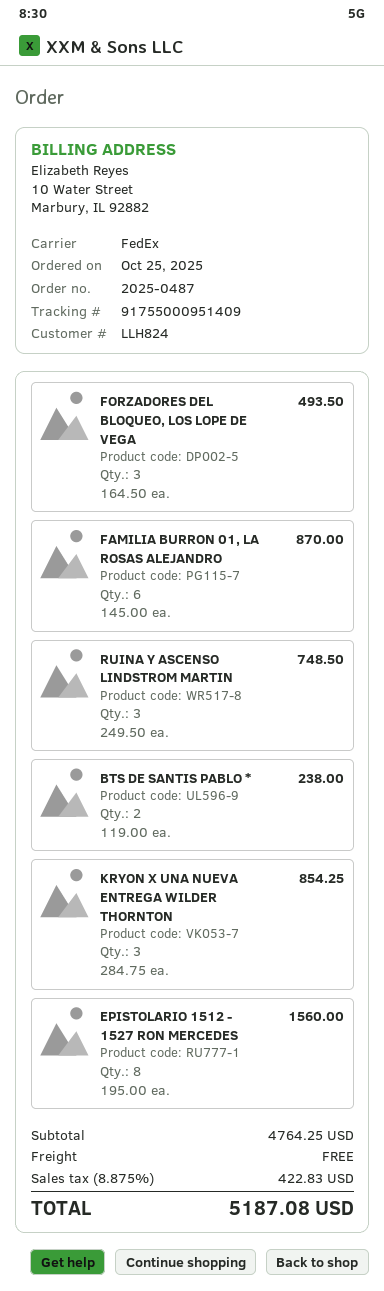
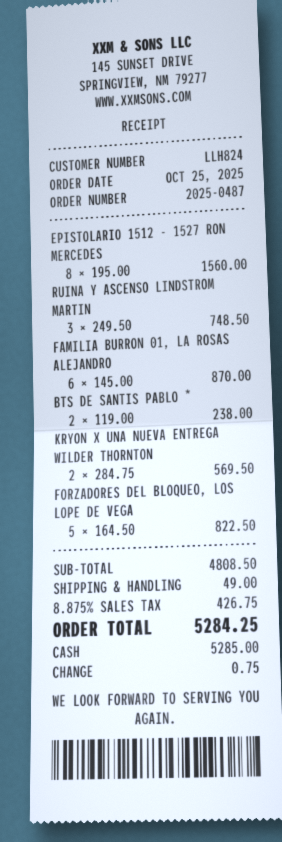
FORZADORES DEL BLOQUEO, LOS LOPE DE VEGA: 3 x 164.50 = 493.50 -> 5 x 164.50 = 822.50
KRYON X UNA NUEVA ENTREGA WILDER THORNTON: 3 x 284.75 = 854.25 -> 2 x 284.75 = 569.50
subtotal: 4764.25 -> 4808.50
shipping: 0.00 -> 49.00
tax: 8.875% = 422.83 -> 8.875% = 426.75
total: 5187.08 -> 5284.25

